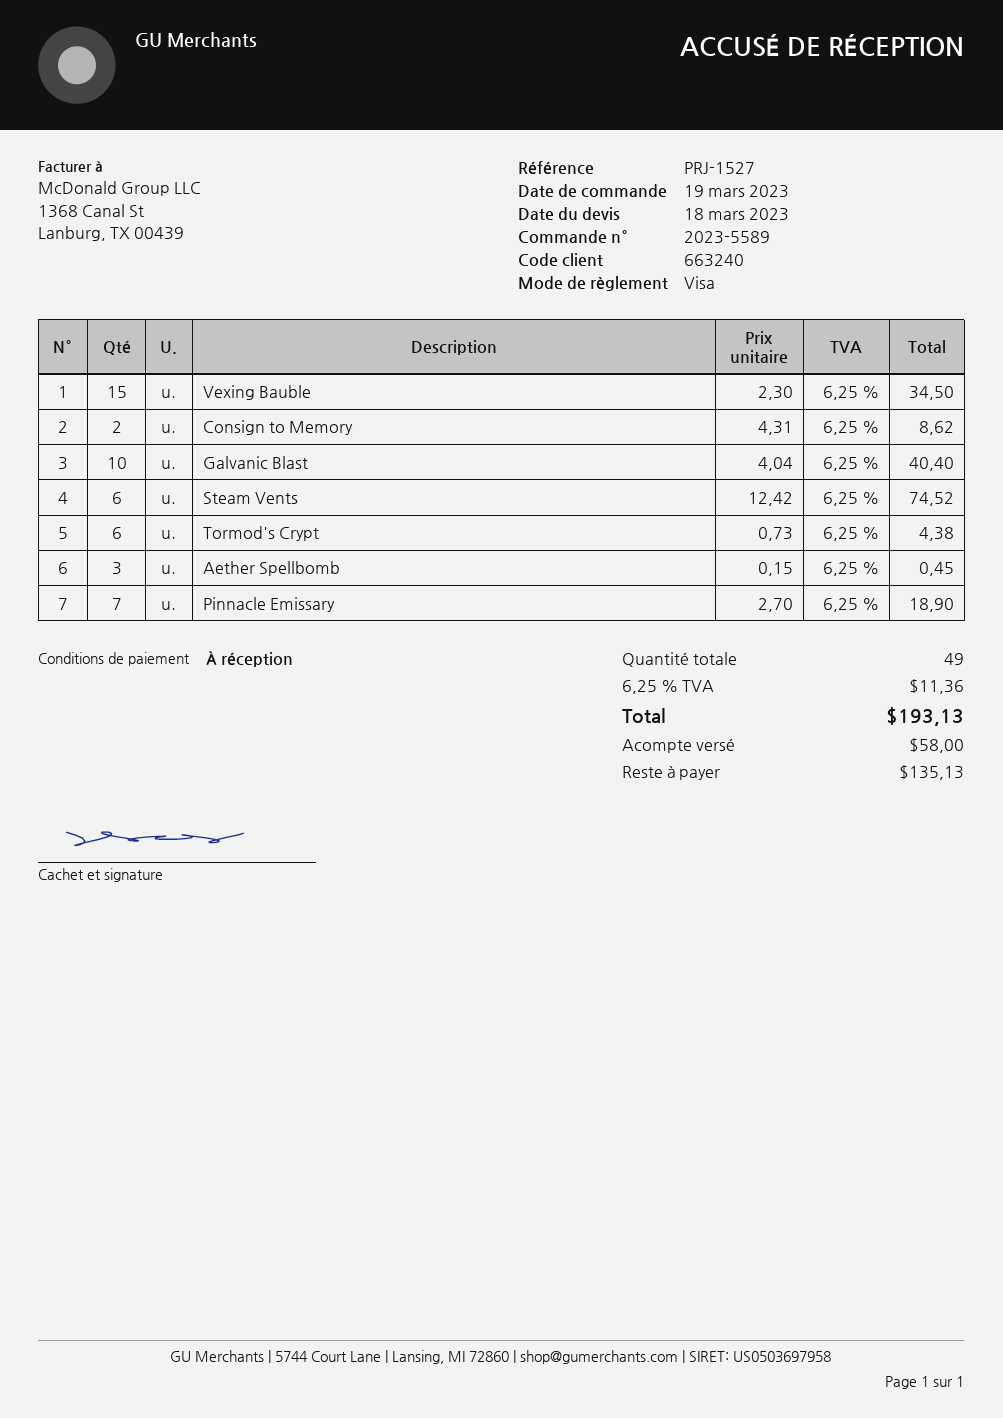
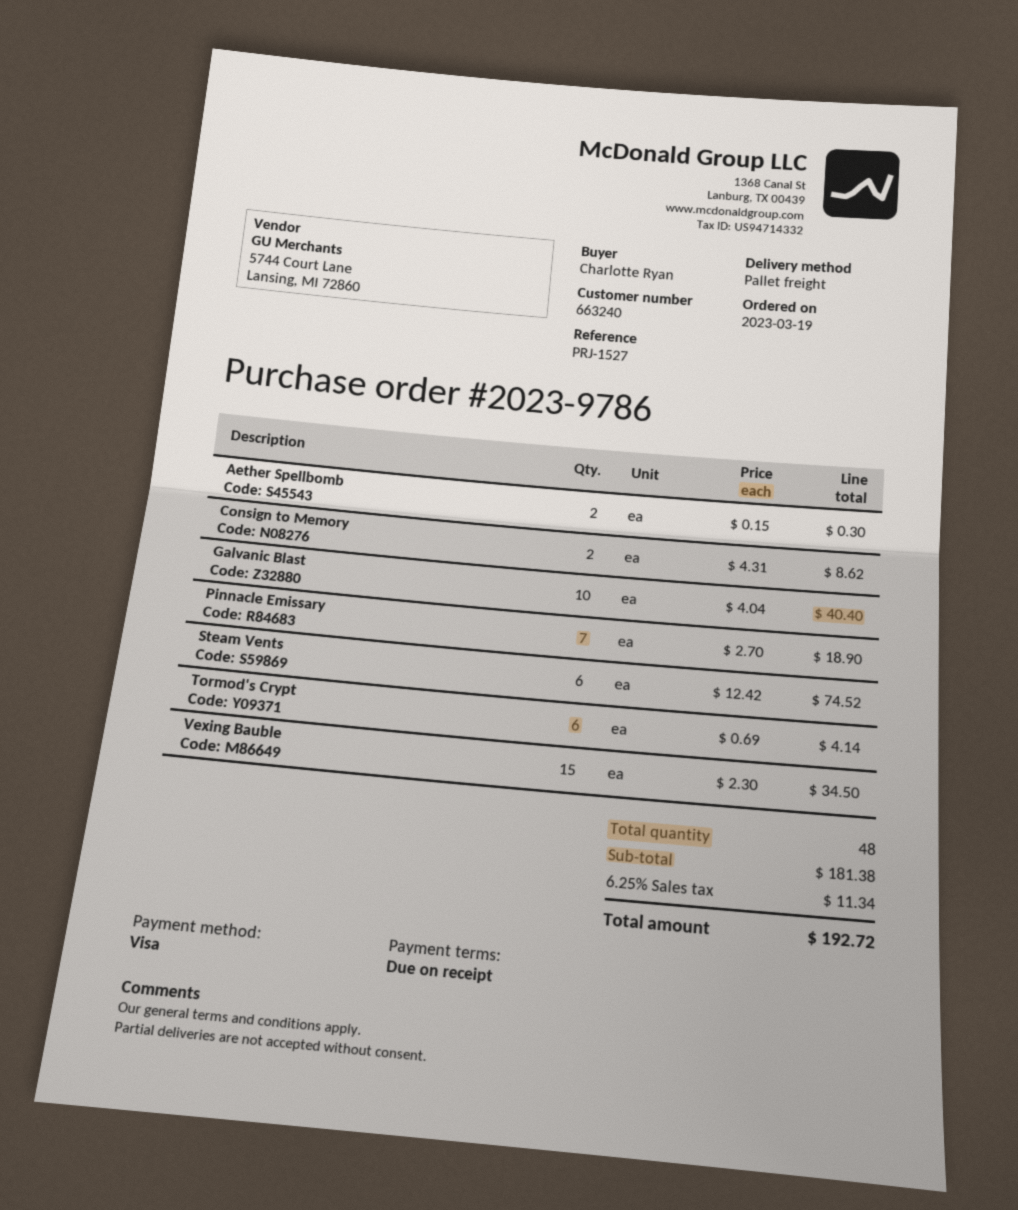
order number: 2023-5589 -> 2023-9786
Tormod's Crypt: 6 x 0.73 = 4.38 -> 6 x 0.69 = 4.14
Aether Spellbomb: 3 x 0.15 = 0.45 -> 2 x 0.15 = 0.30
total quantity: 49 -> 48
tax: 6.25% = 11.36 -> 6.25% = 11.34
total: 193.13 -> 192.72

